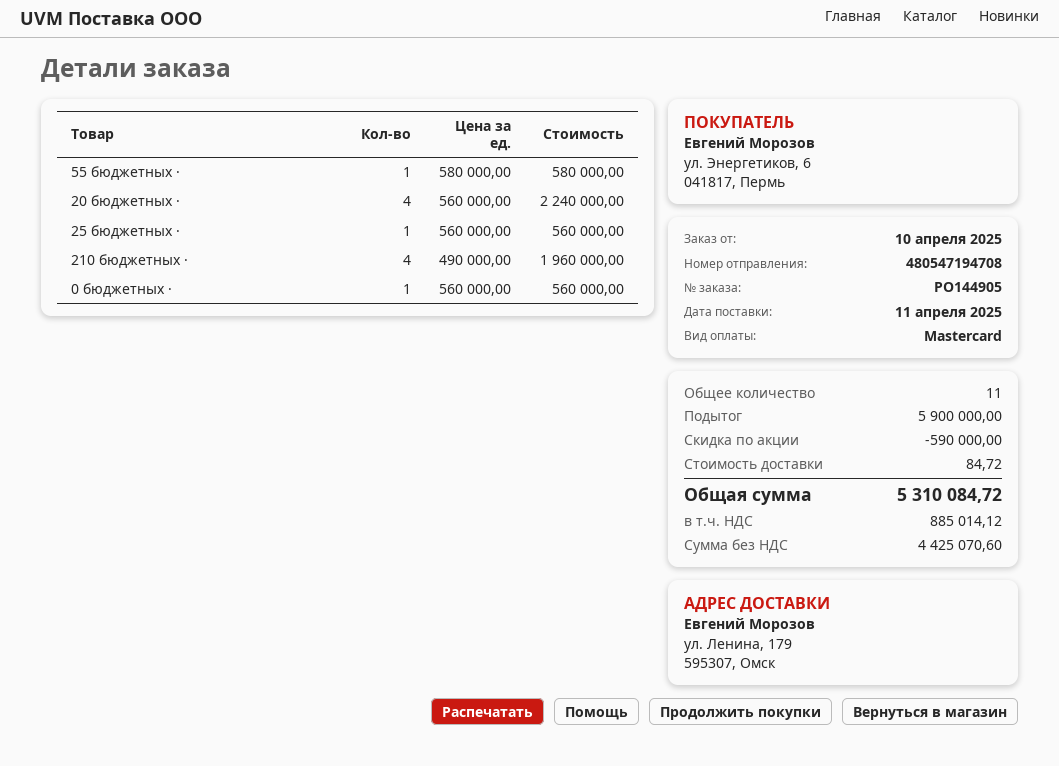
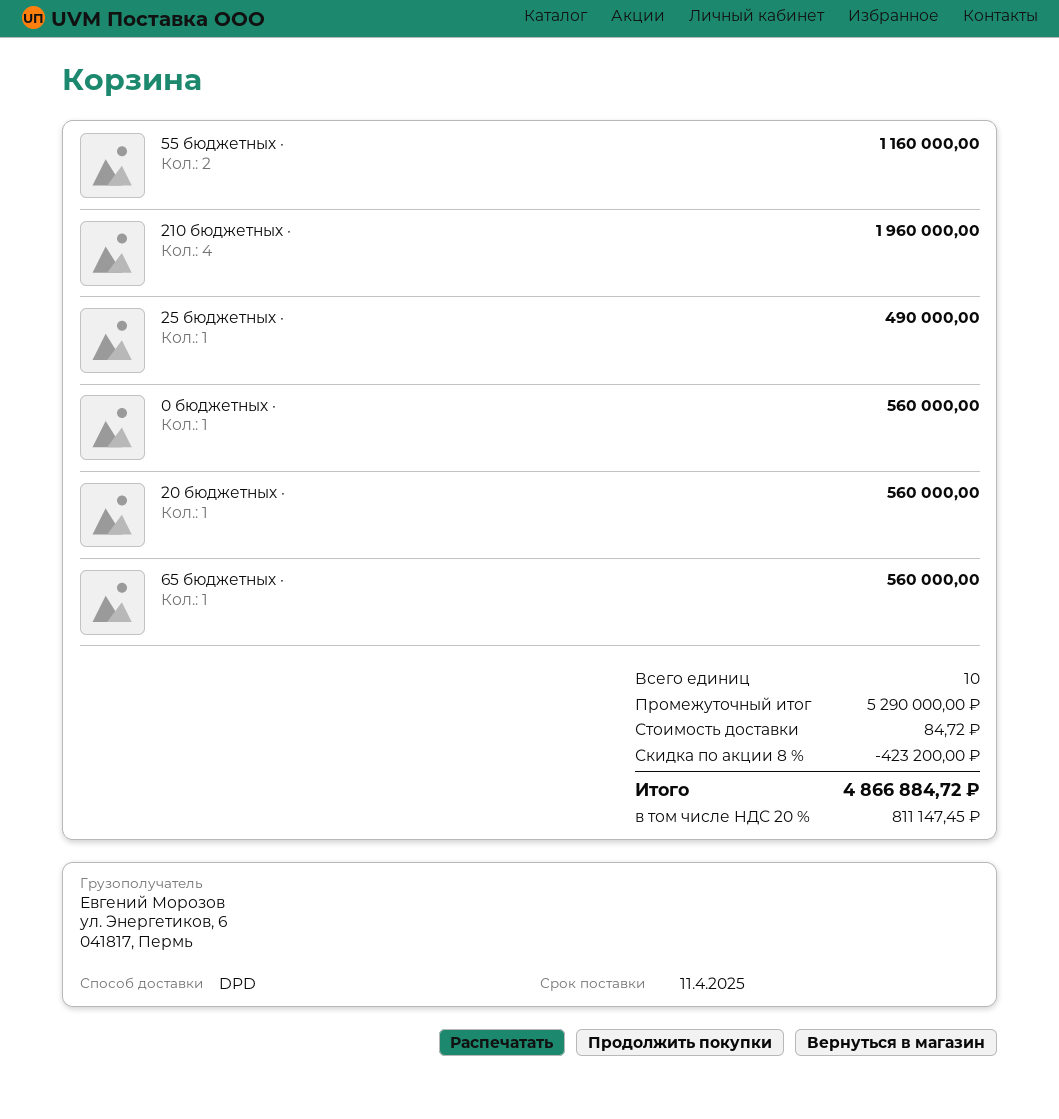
ship to: ул. Ленина, 179, 595307, Омск -> ул. Энергетиков, 6, 041817, Пермь
55 бюджетных ·: 1 for 580000.00 -> 2 for 1160000.00
20 бюджетных ·: 4 for 2240000.00 -> 1 for 560000.00
25 бюджетных ·: 1 for 560000.00 -> 1 for 490000.00
65 бюджетных ·: none -> 1 for 560000.00
total quantity: 11 -> 10
subtotal: 5900000.00 -> 5290000.00
discount: 590000.00 -> 423200.00
tax: 885014.12 -> 811147.45
total: 5310084.72 -> 4866884.72

